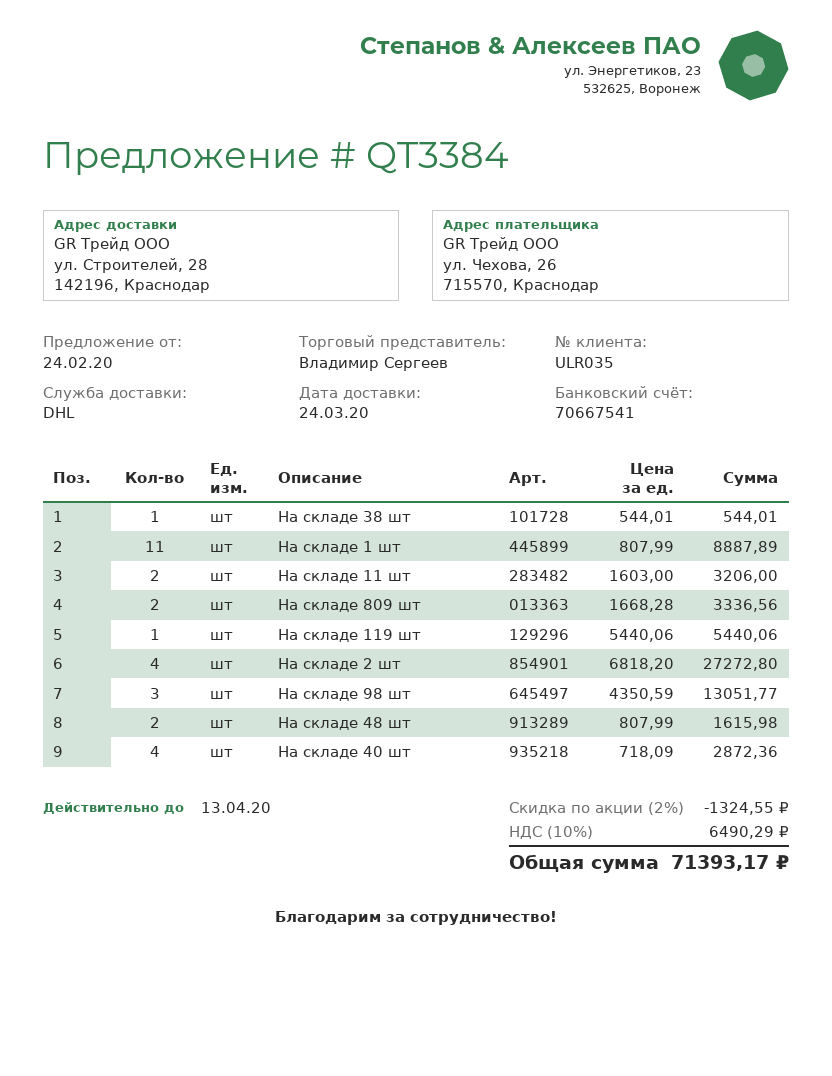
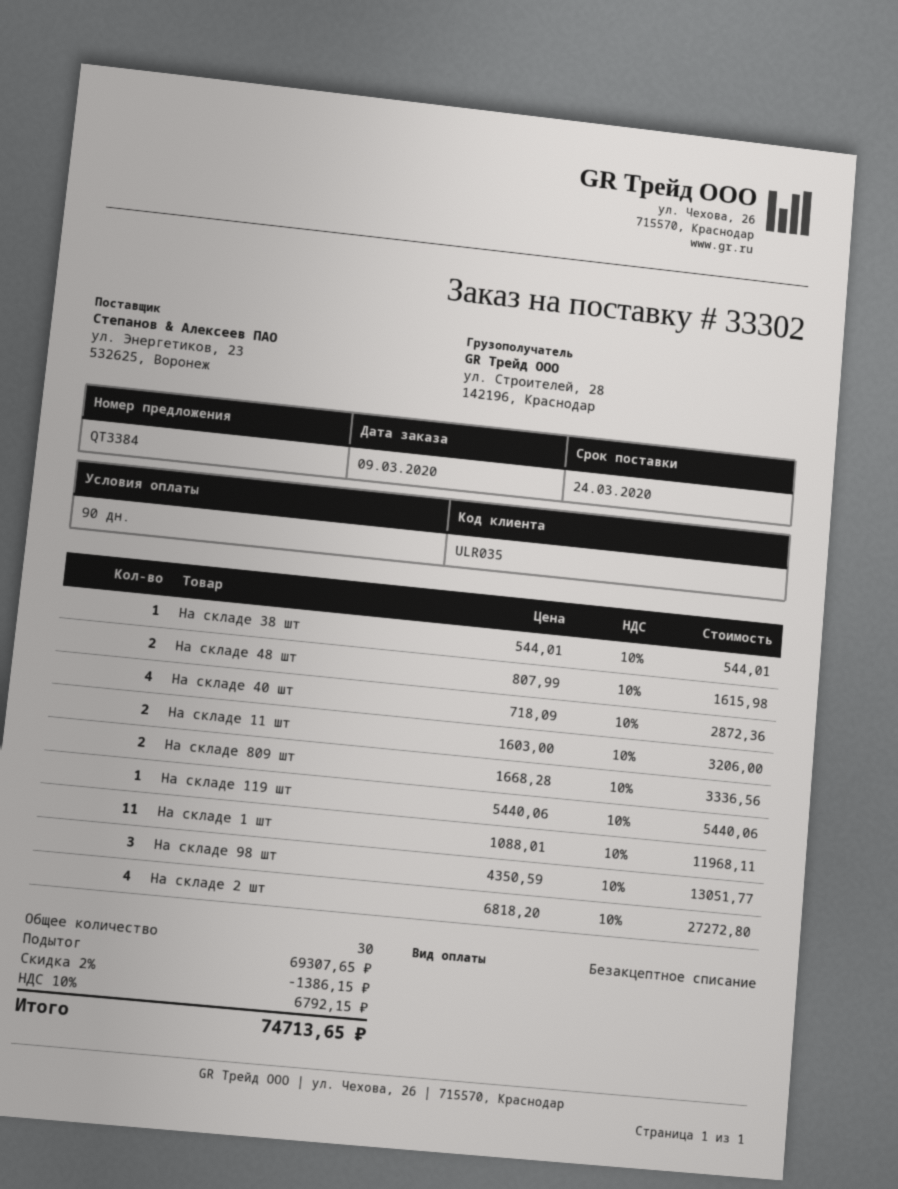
На складе 1 шт: 11 x 807.99 = 8887.89 -> 11 x 1088.01 = 11968.11
discount: 2% = 1324.55 -> 2% = 1386.15
tax: 10% = 6490.29 -> 10% = 6792.15
total: 71393.17 -> 74713.65

